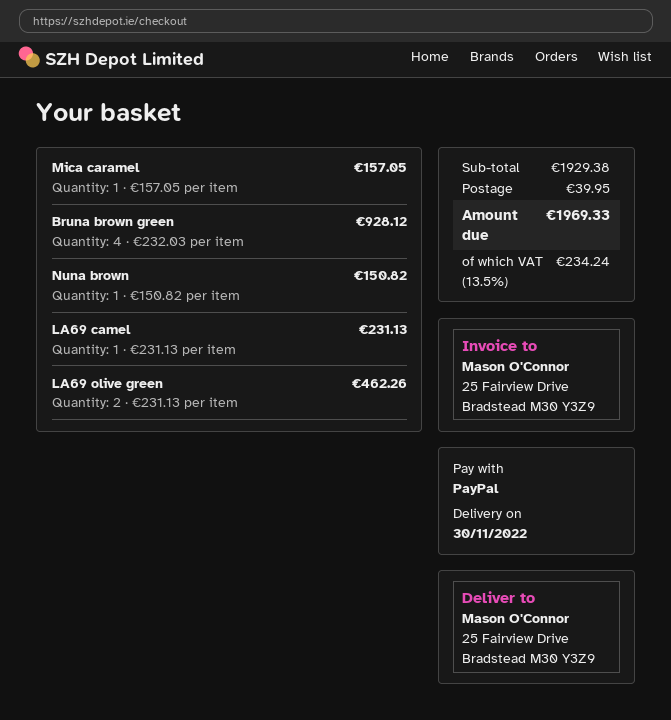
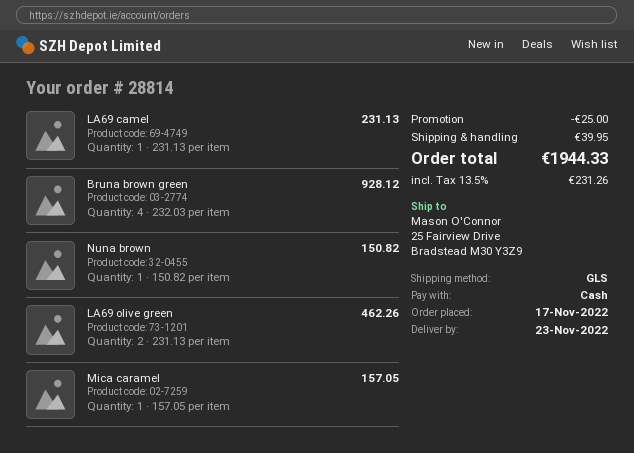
delivery date: 2022-11-30 -> 2022-11-23
payment method: PayPal -> cash
discount: none -> 25.00
tax: 13.5% = 234.24 -> 13.5% = 231.26
total: 1969.33 -> 1944.33

